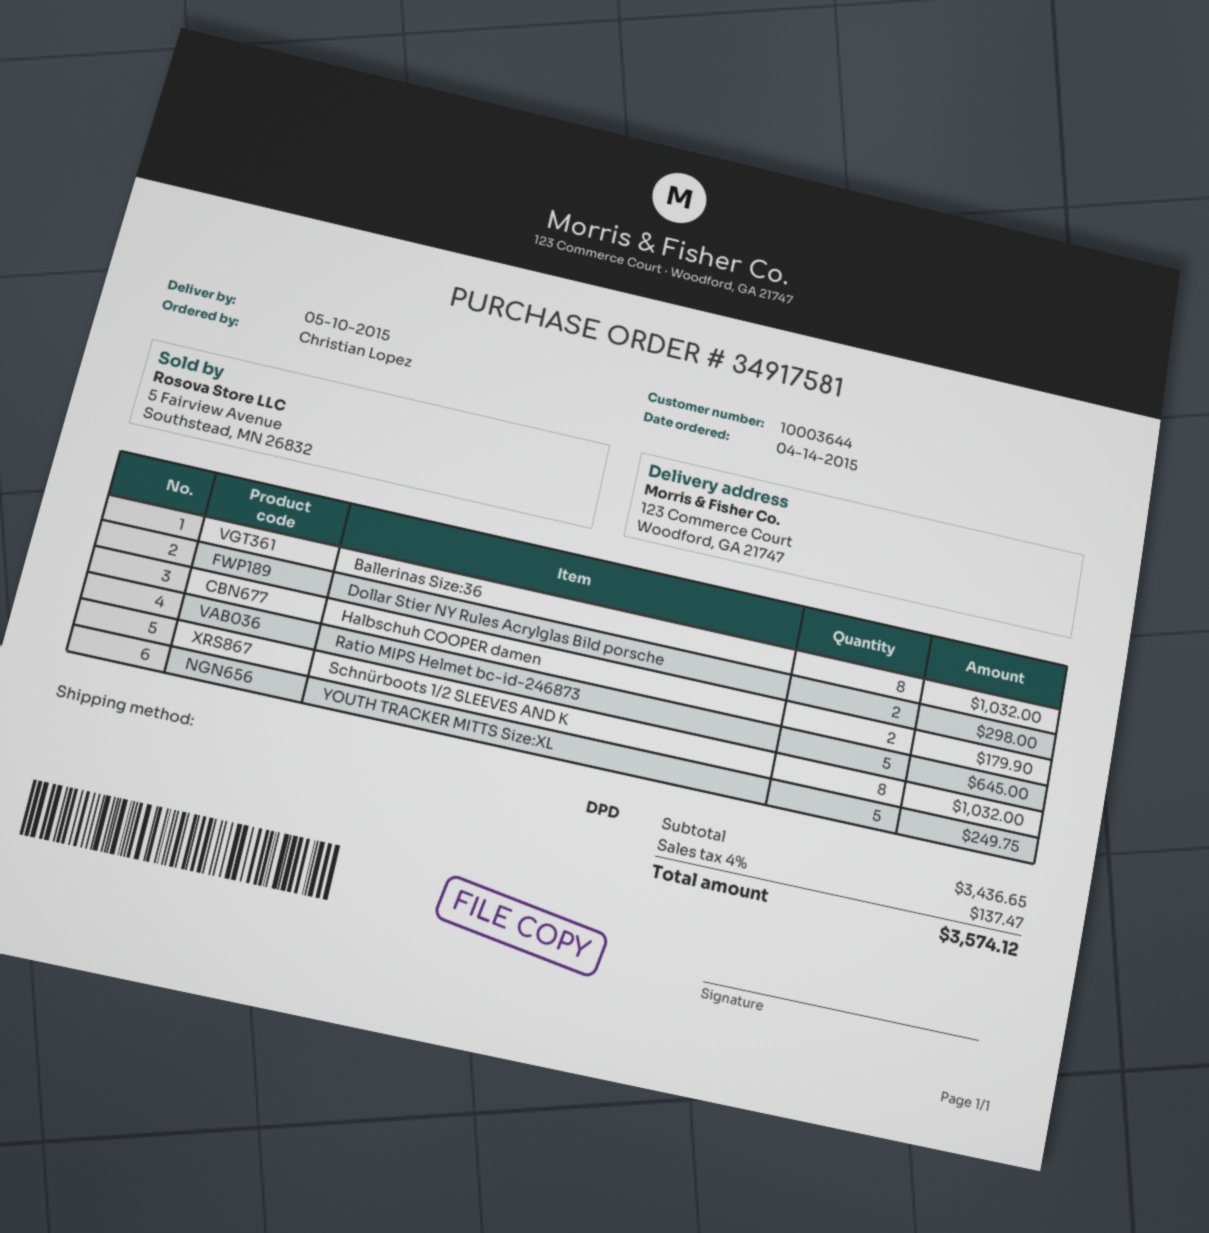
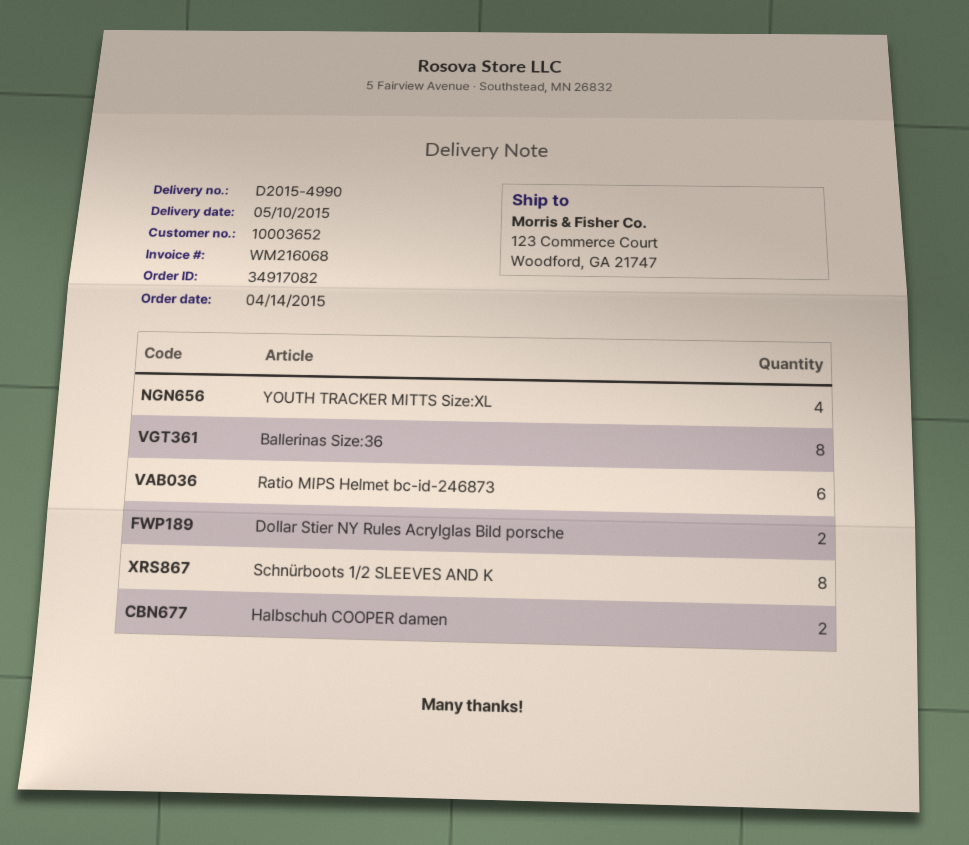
order number: 34917581 -> 34917082
customer number: 10003644 -> 10003652
Ratio MIPS Helmet bc-id-246873: 5 -> 6
YOUTH TRACKER MITTS Size:XL: 5 -> 4

